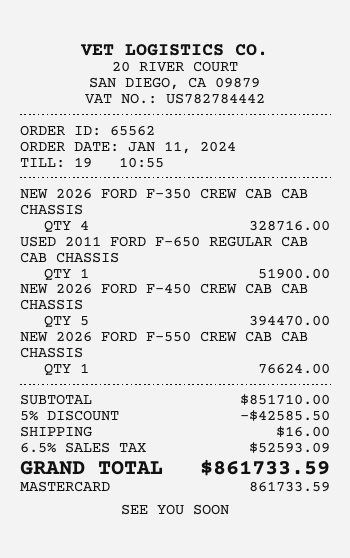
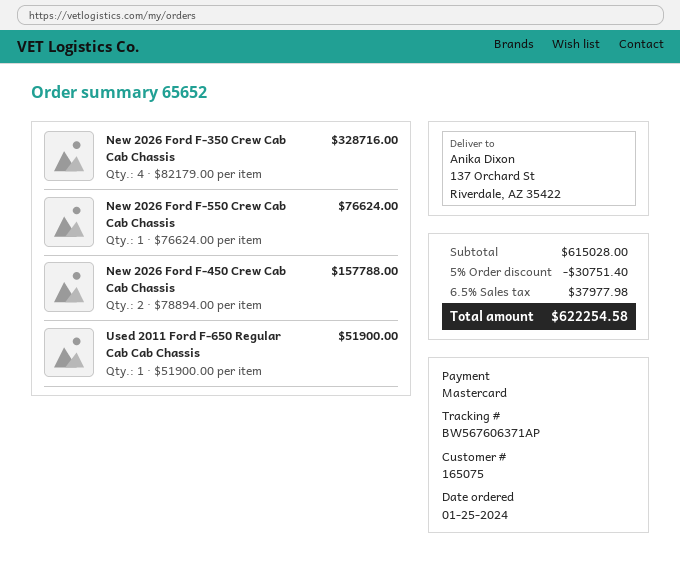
order number: 65562 -> 65652
order date: 2024-01-11 -> 2024-01-25
NEW 2026 FORD F-450 CREW CAB CAB CHASSIS: 5 for 394470.00 -> 2 for 157788.00
subtotal: 851710.00 -> 615028.00
discount: 5% = 42585.50 -> 5% = 30751.40
shipping: 16.00 -> none
tax: 6.5% = 52593.09 -> 6.5% = 37977.98
total: 861733.59 -> 622254.58

